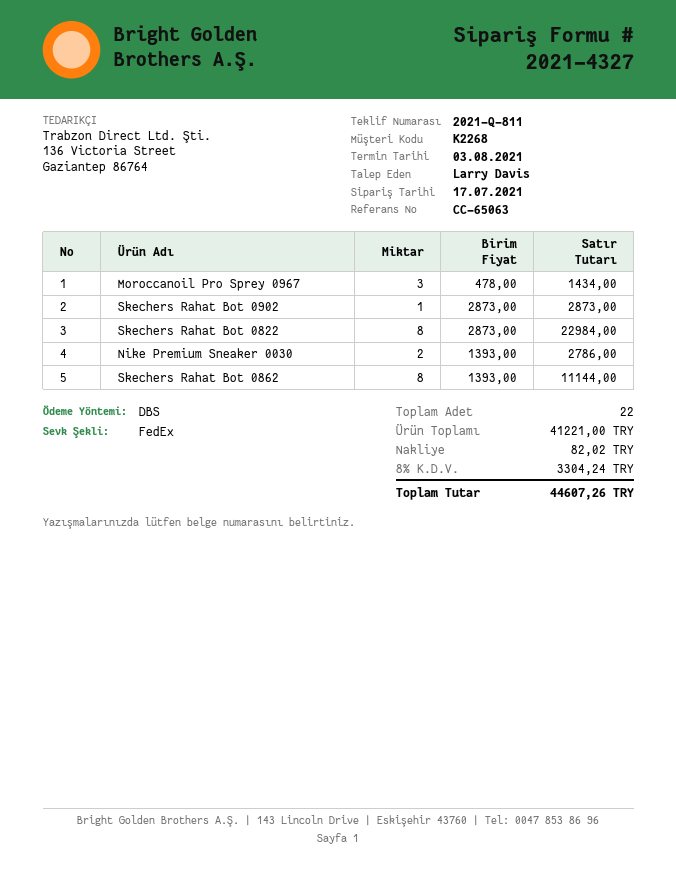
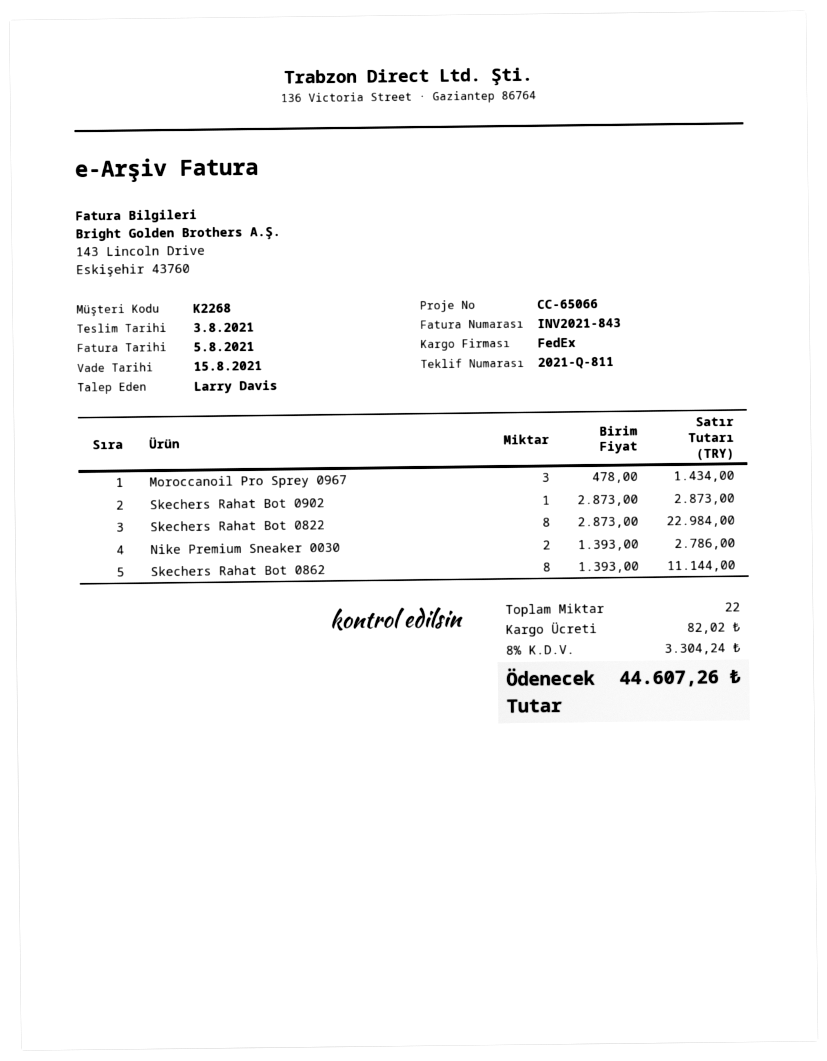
reference: CC-65063 -> CC-65066

